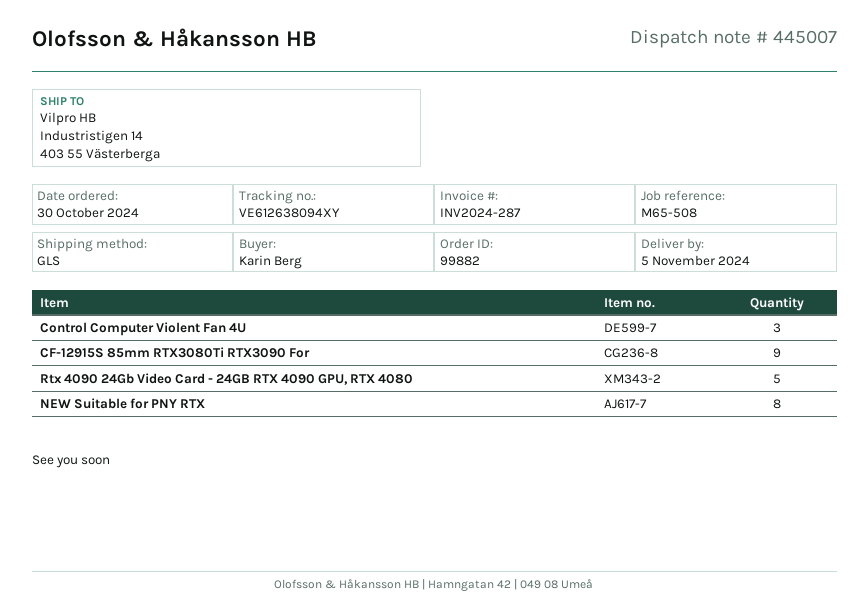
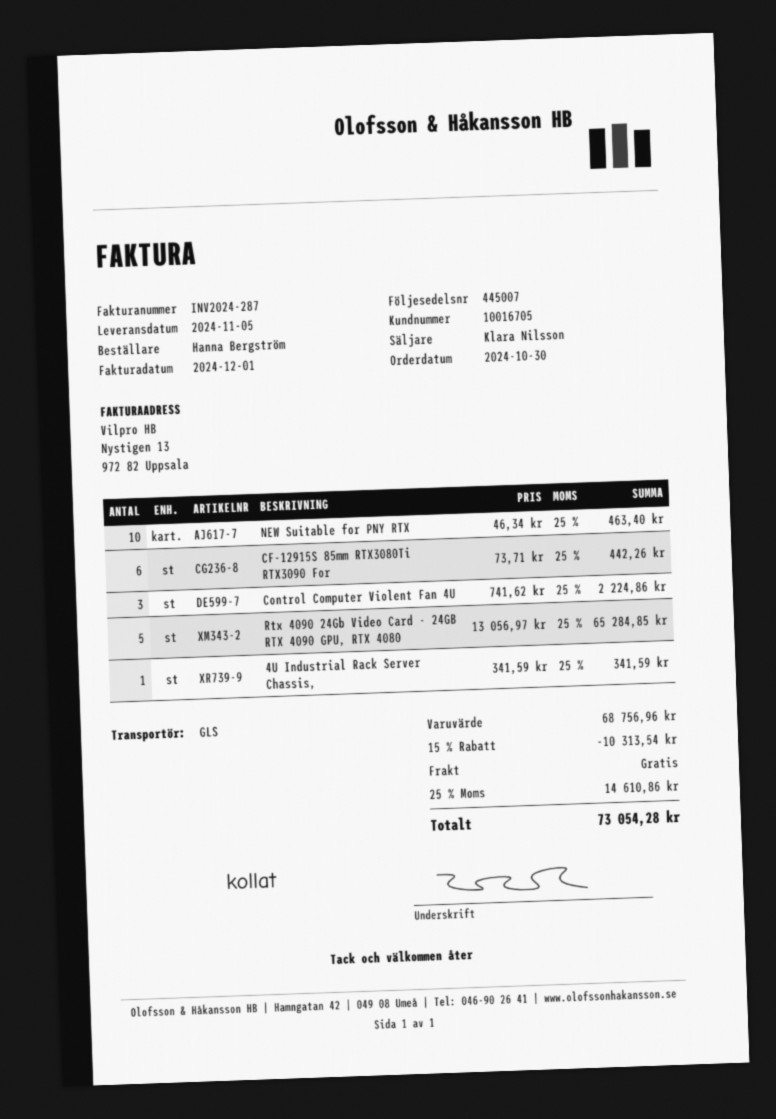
ordered by: Karin Berg -> Hanna Bergström
CF-12915S 85mm RTX3080Ti RTX3090 For: 9 -> 6
NEW Suitable for PNY RTX: 8 -> 10
4U Industrial Rack Server Chassis,: none -> 1

